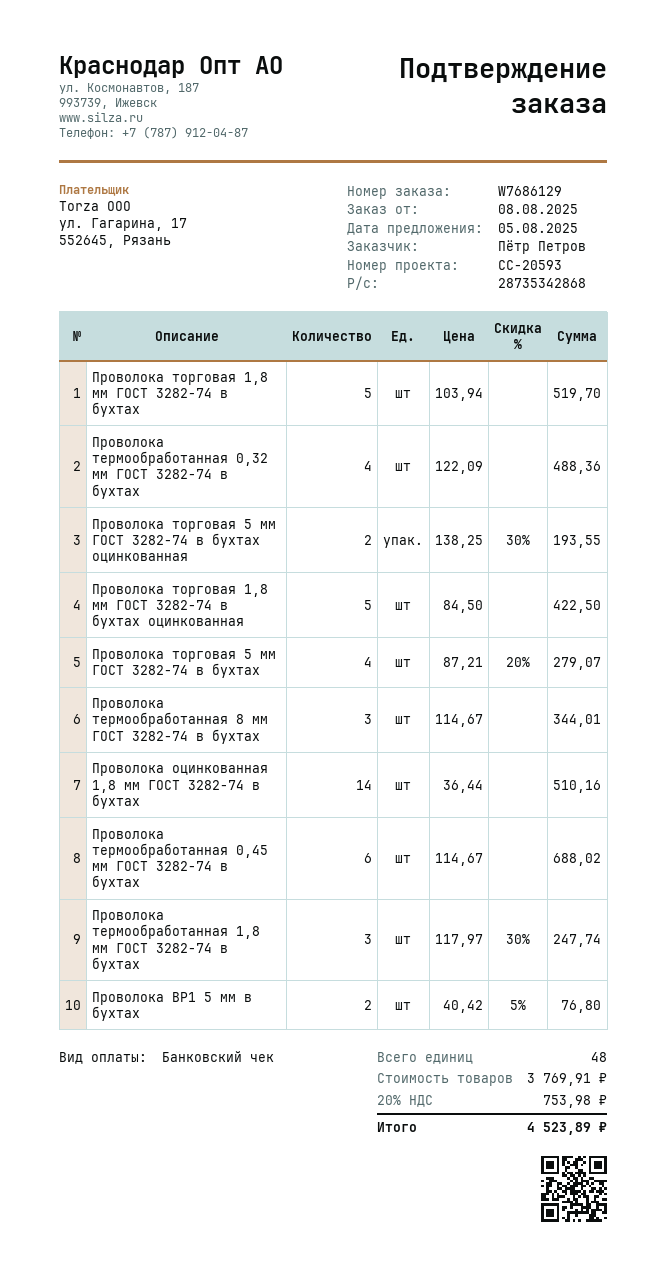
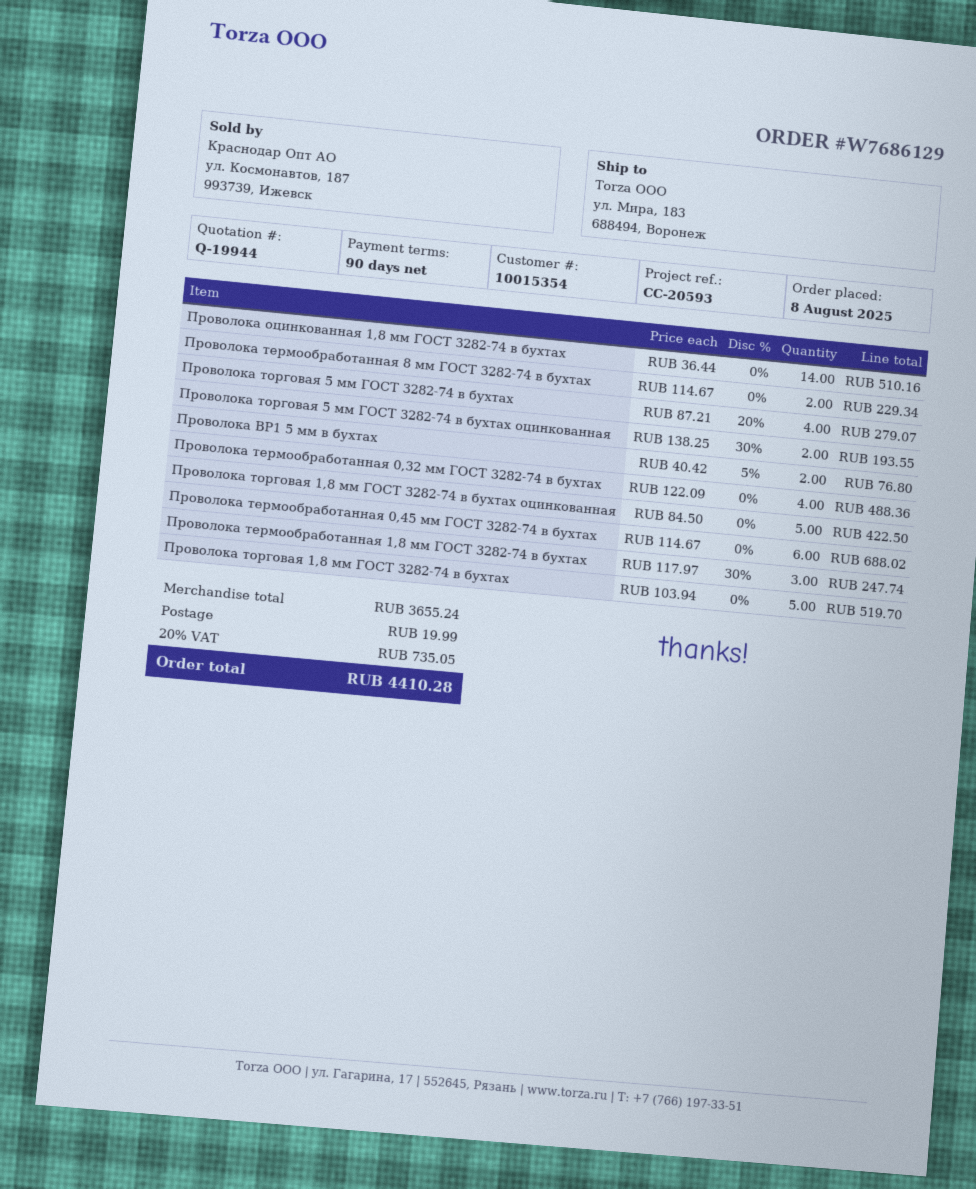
Проволока термообработанная 8 мм ГОСТ 3282-74 в бухтах: 3 x 114.67 = 344.01 -> 2 x 114.67 = 229.34
subtotal: 3769.91 -> 3655.24
shipping: none -> 19.99
tax: 20% = 753.98 -> 20% = 735.05
total: 4523.89 -> 4410.28

